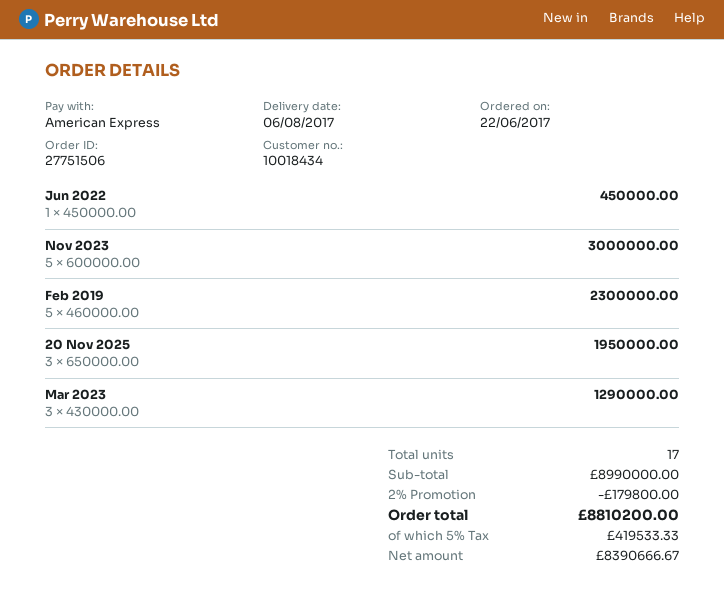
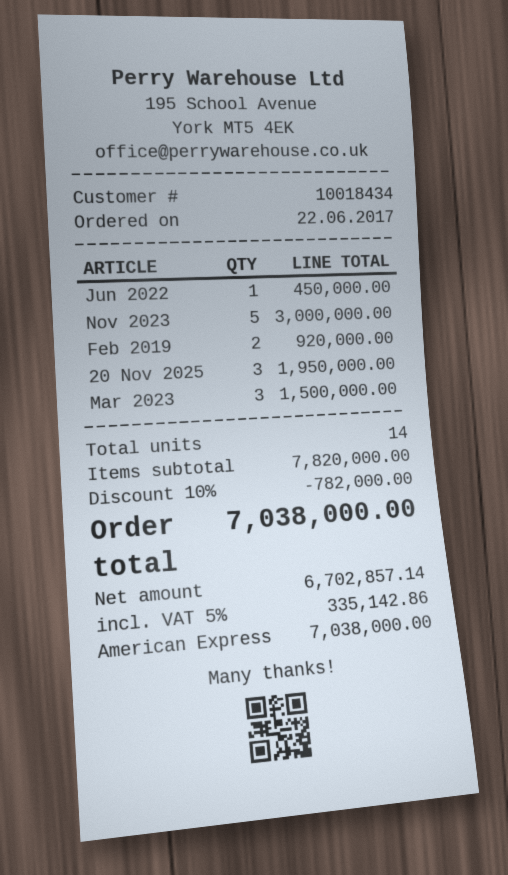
Feb 2019: 5 for 2300000.00 -> 2 for 920000.00
Mar 2023: 3 for 1290000.00 -> 3 for 1500000.00
total quantity: 17 -> 14
subtotal: 8990000.00 -> 7820000.00
discount: 2% = 179800.00 -> 10% = 782000.00
net: 8390666.67 -> 6702857.14
tax: 5% = 419533.33 -> 5% = 335142.86
total: 8810200.00 -> 7038000.00

